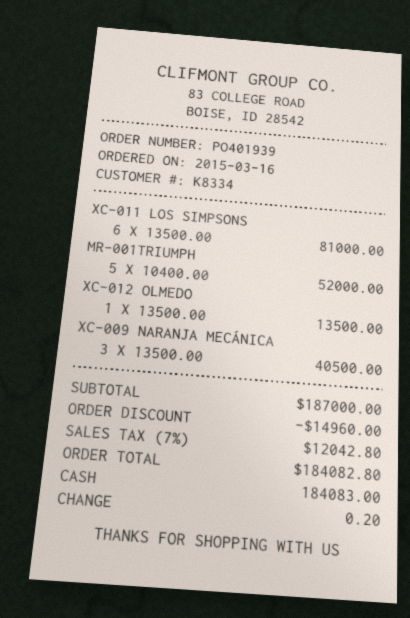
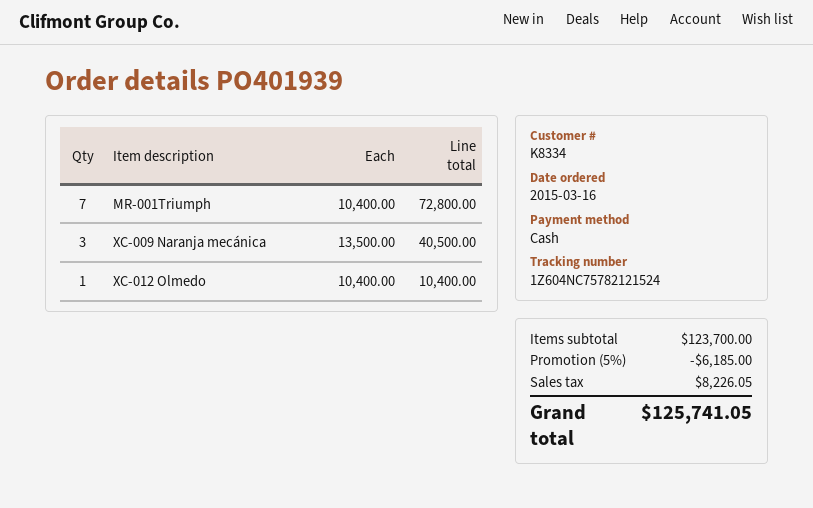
XC-011 LOS SIMPSONS: 6 x 13500.00 = 81000.00 -> none
MR-001TRIUMPH: 5 x 10400.00 = 52000.00 -> 7 x 10400.00 = 72800.00
XC-012 OLMEDO: 1 x 13500.00 = 13500.00 -> 1 x 10400.00 = 10400.00
subtotal: 187000.00 -> 123700.00
discount: 14960.00 -> 6185.00
tax: 12042.80 -> 8226.05
total: 184082.80 -> 125741.05

